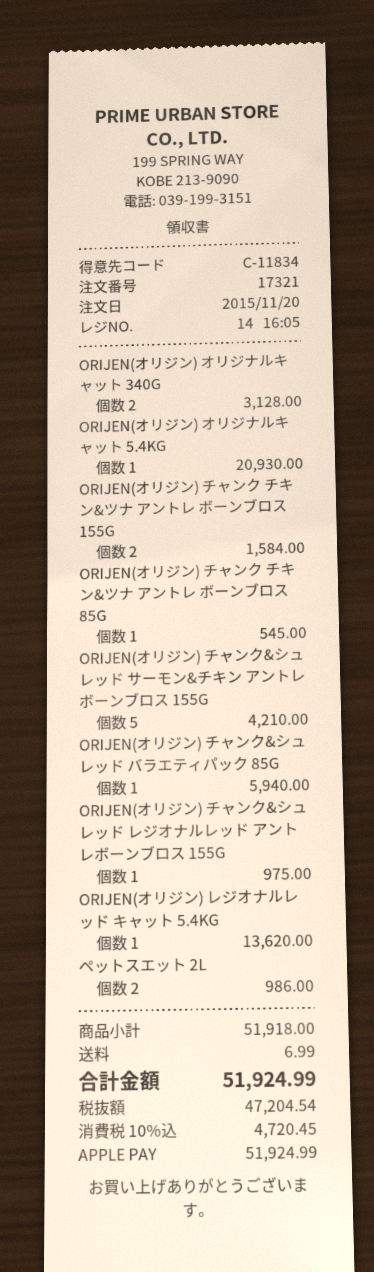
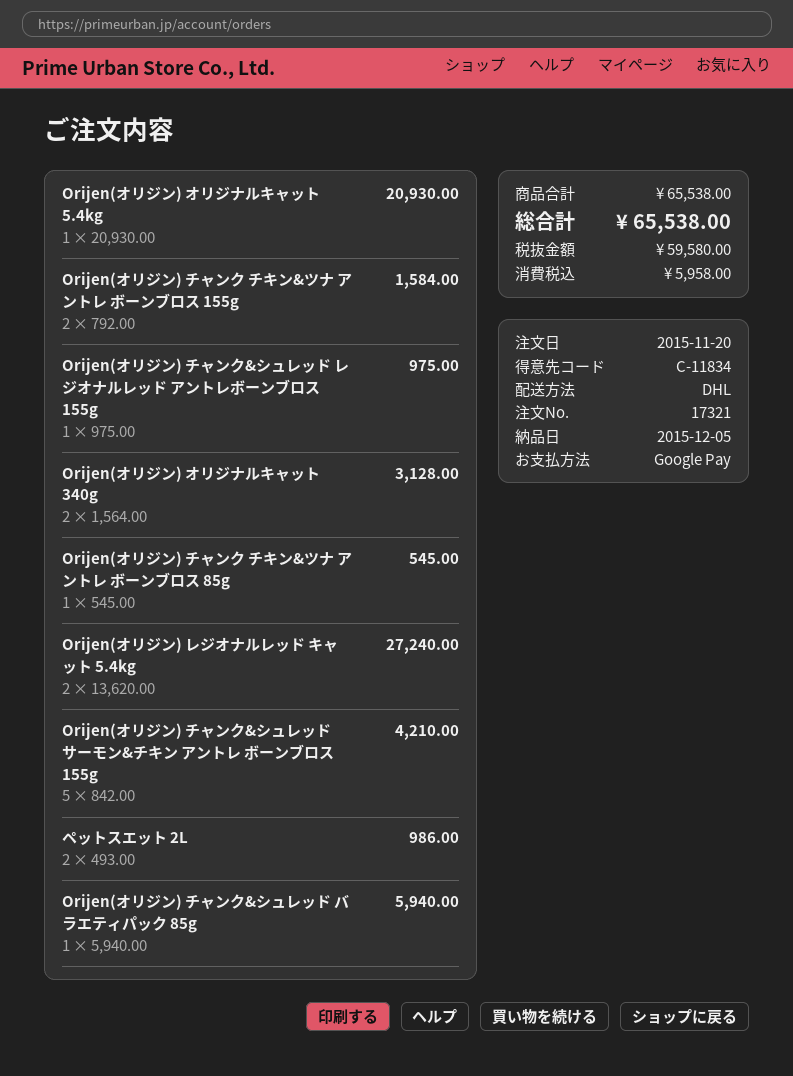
payment method: Apple Pay -> Google Pay
ORIJEN(オリジン) レジオナルレッド キャット 5.4KG: 1 for 13620.00 -> 2 for 27240.00
subtotal: 51918.00 -> 65538.00
shipping: 6.99 -> none
net: 47204.54 -> 59580.00
tax: 4720.45 -> 5958.00
total: 51924.99 -> 65538.00

